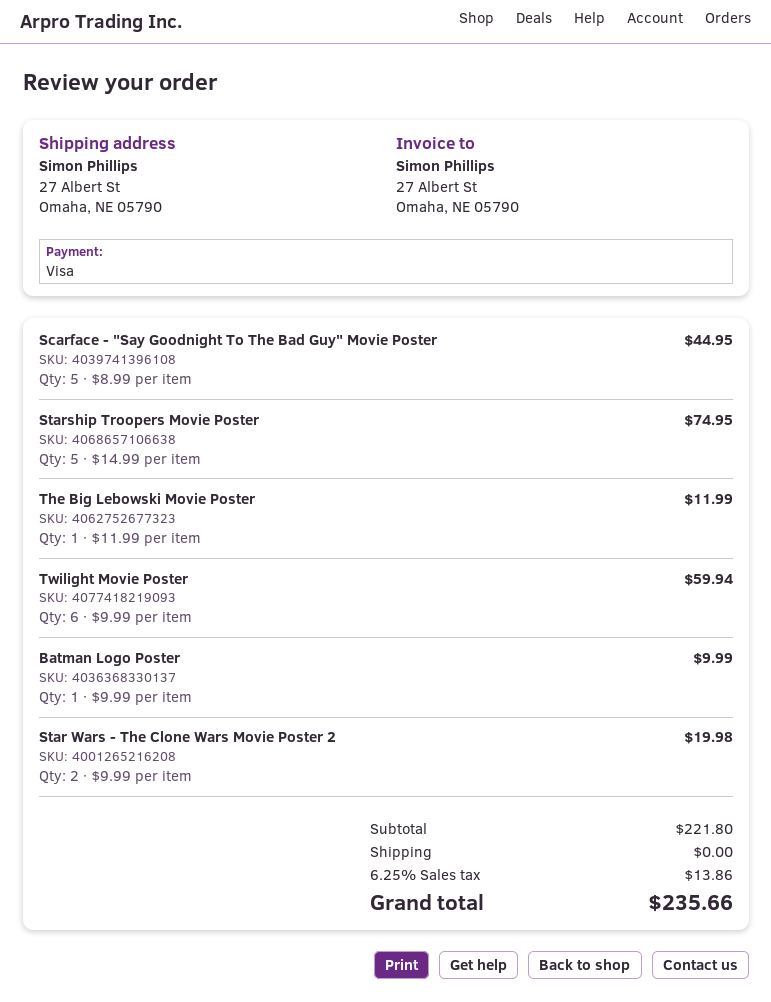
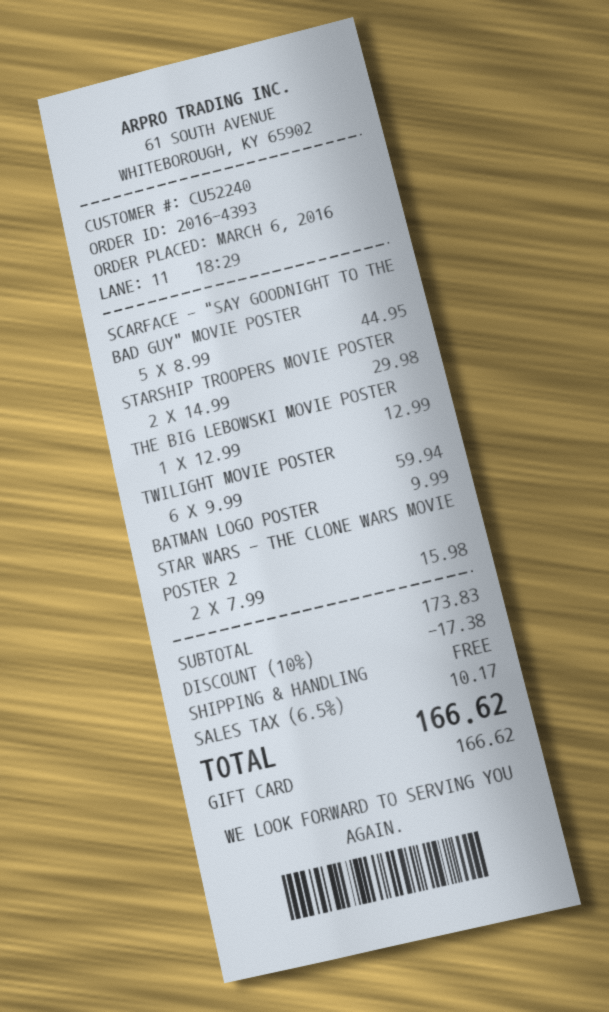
payment method: Visa -> gift card
Starship Troopers Movie Poster: 5 x 14.99 = 74.95 -> 2 x 14.99 = 29.98
The Big Lebowski Movie Poster: 1 x 11.99 = 11.99 -> 1 x 12.99 = 12.99
Star Wars - The Clone Wars Movie Poster 2: 2 x 9.99 = 19.98 -> 2 x 7.99 = 15.98
subtotal: 221.80 -> 173.83
discount: none -> 10% = 17.38
tax: 6.25% = 13.86 -> 6.5% = 10.17
total: 235.66 -> 166.62

